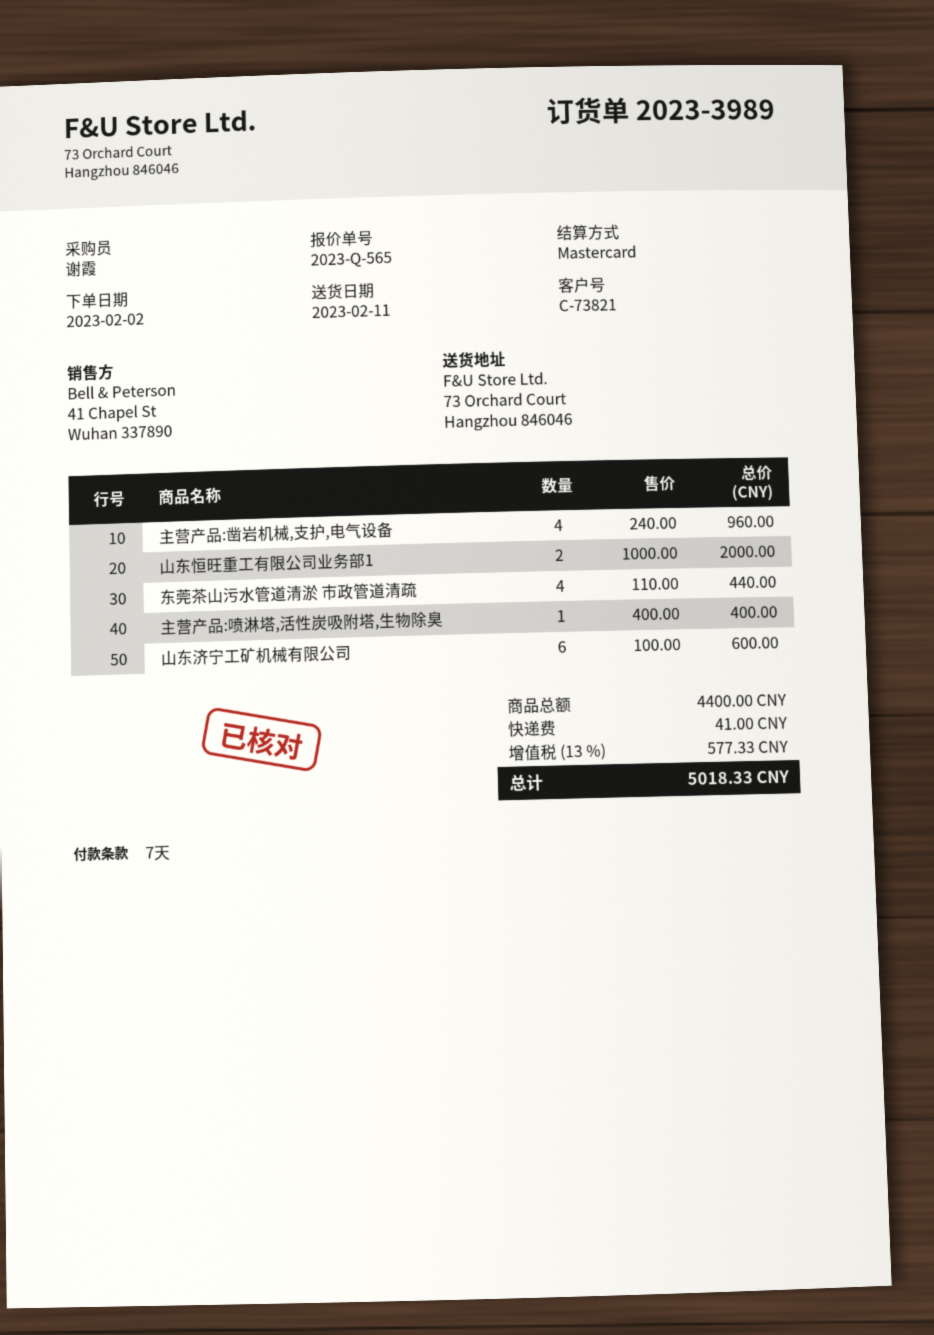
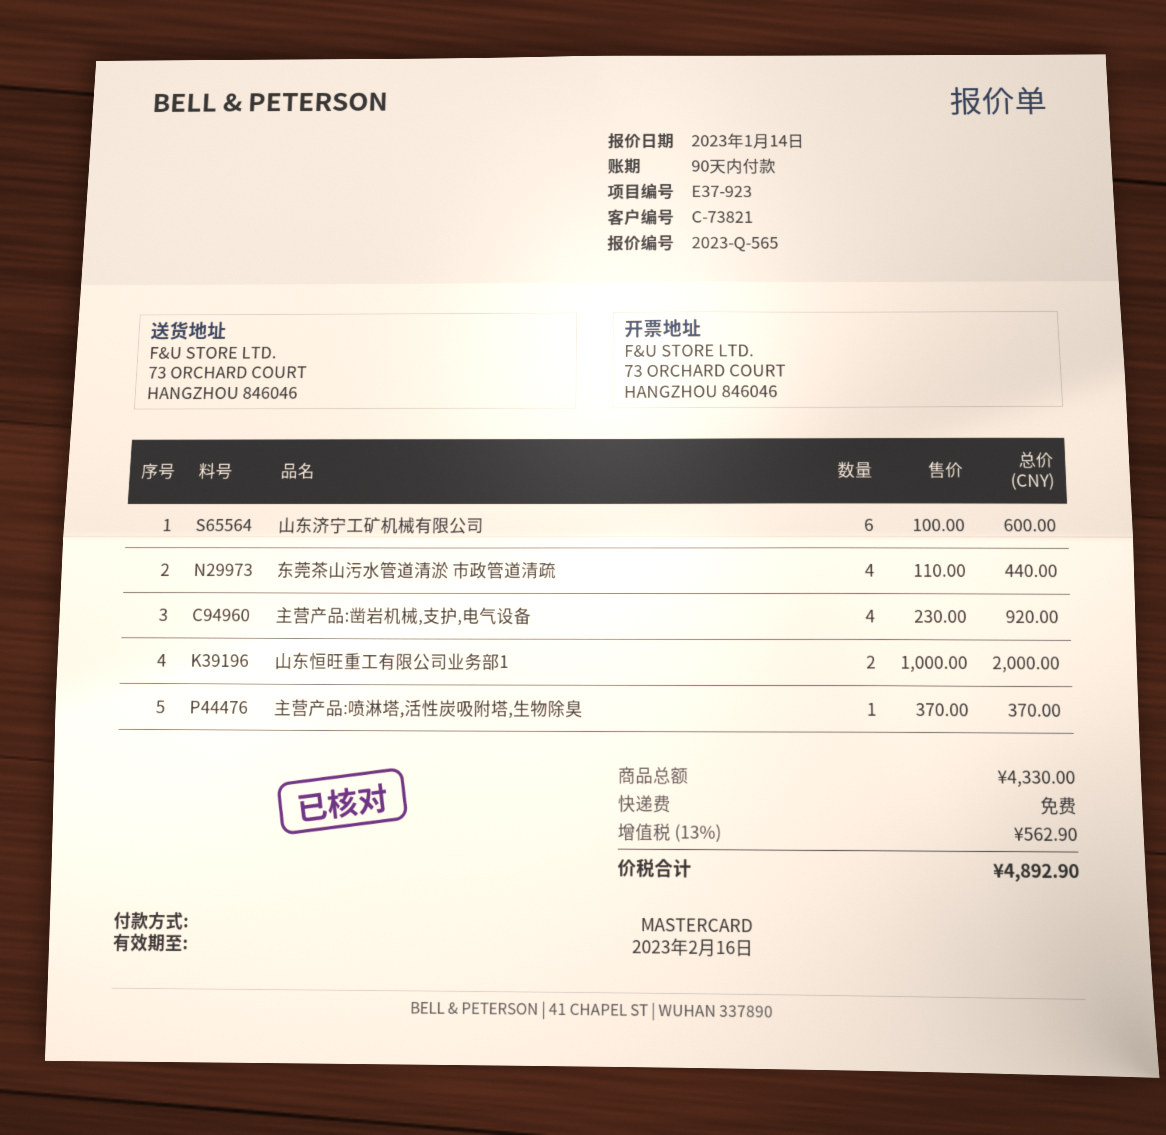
payment terms: 7 days -> 90 days
主营产品:凿岩机械,支护,电气设备: 4 x 240.00 = 960.00 -> 4 x 230.00 = 920.00
主营产品:喷淋塔,活性炭吸附塔,生物除臭: 1 x 400.00 = 400.00 -> 1 x 370.00 = 370.00
subtotal: 4400.00 -> 4330.00
shipping: 41.00 -> 0.00
tax: 13% = 577.33 -> 13% = 562.90
total: 5018.33 -> 4892.90

